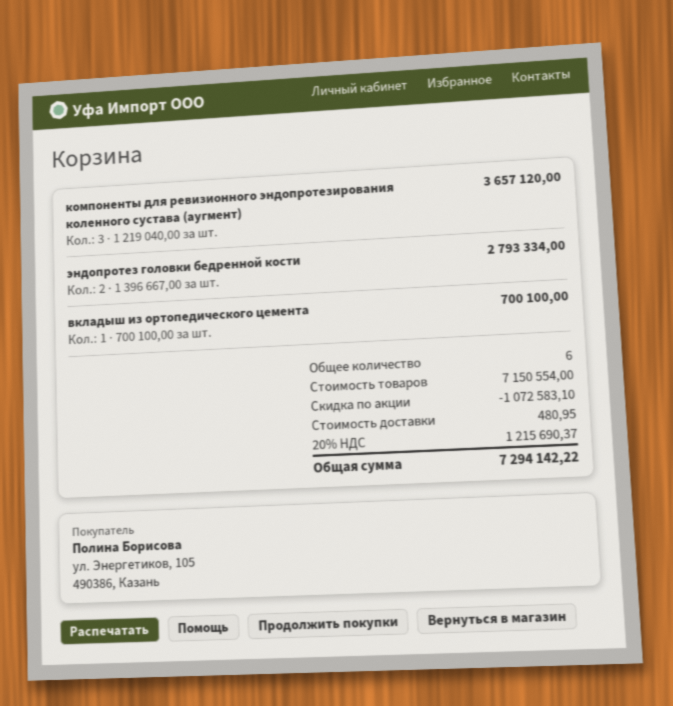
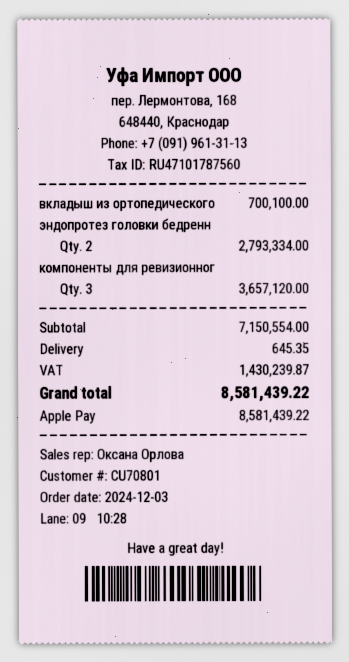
discount: 1072583.10 -> none
shipping: 480.95 -> 645.35
tax: 1215690.37 -> 1430239.87
total: 7294142.22 -> 8581439.22

